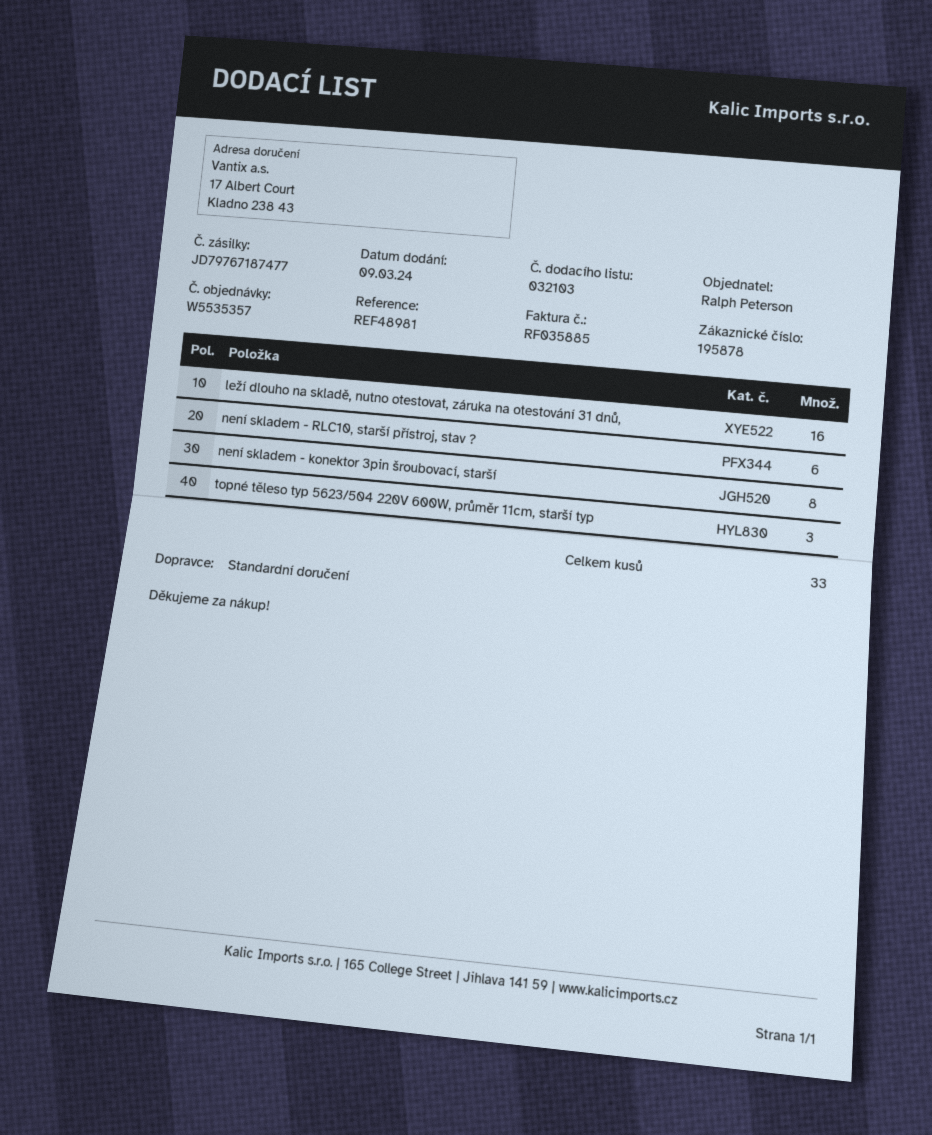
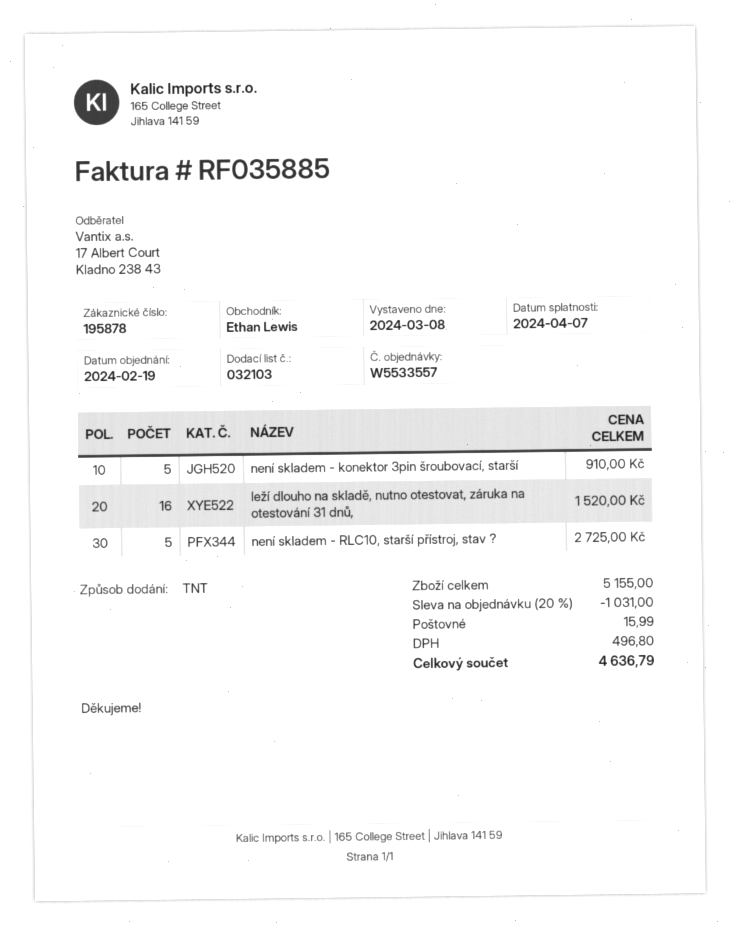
order number: W5535357 -> W5533557
shipping method: standard -> TNT
není skladem - RLC10, starší přístroj, stav ?: 6 -> 5
není skladem - konektor 3pin šroubovací, starší: 8 -> 5
topné těleso typ 5623/504 220V 600W, průměr 11cm, starší typ: 3 -> none

